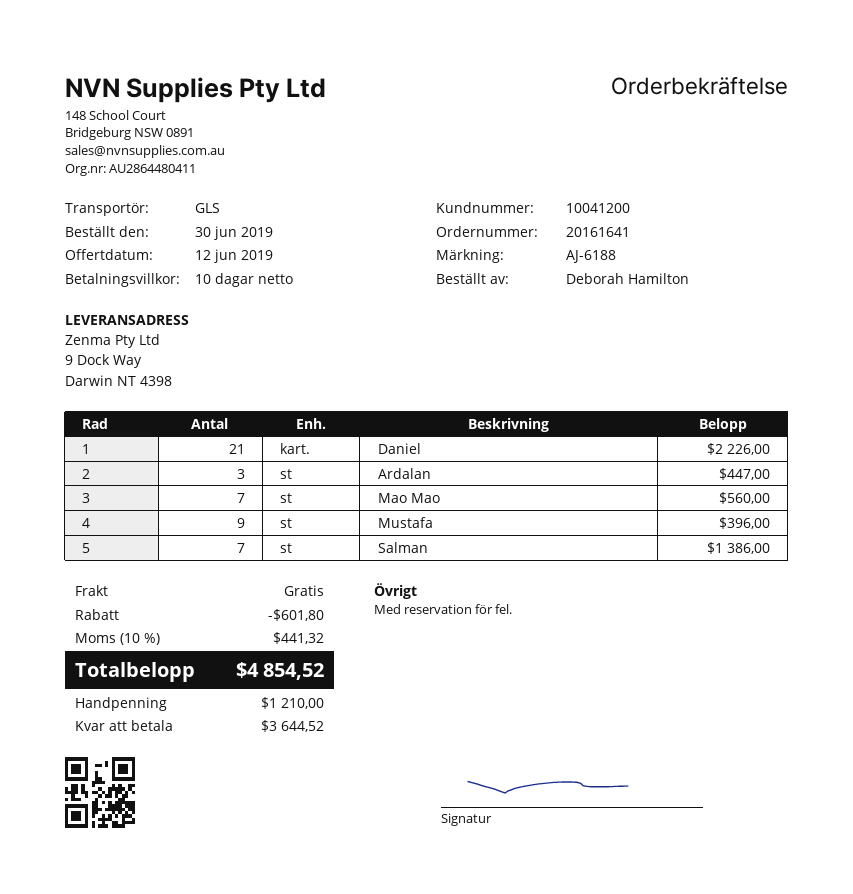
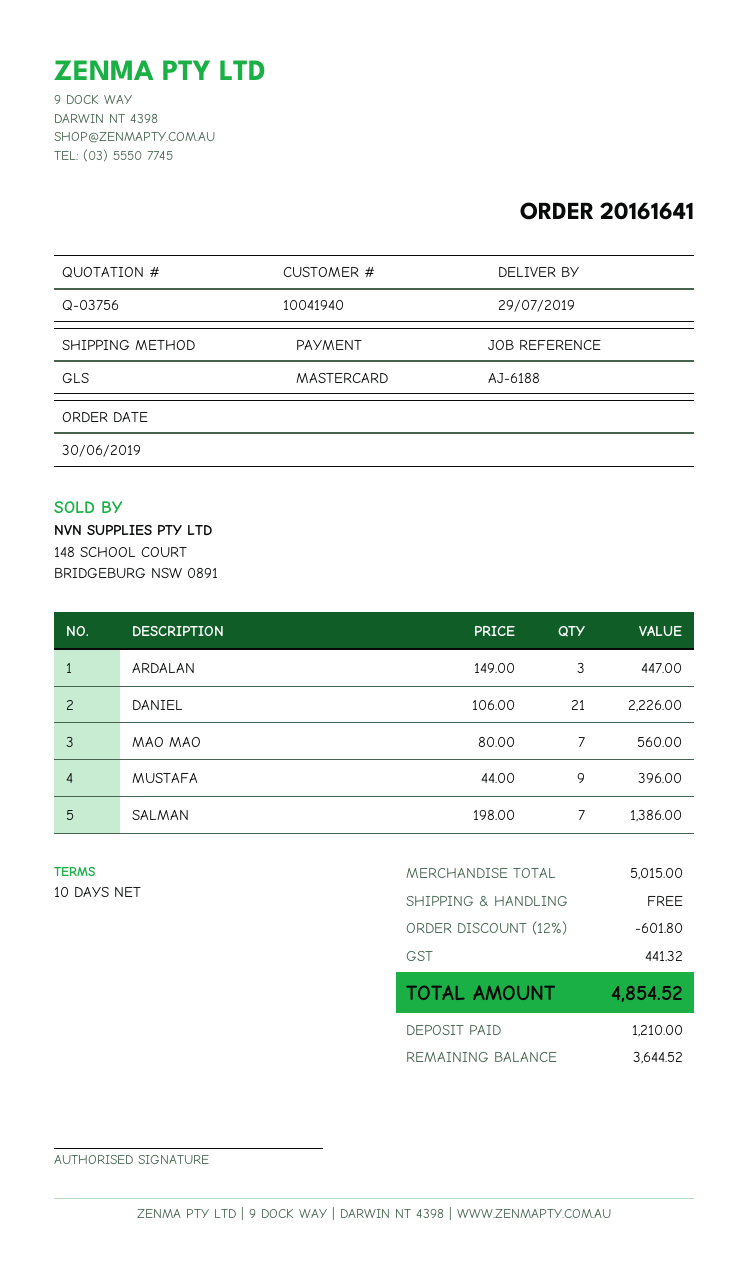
customer number: 10041200 -> 10041940

